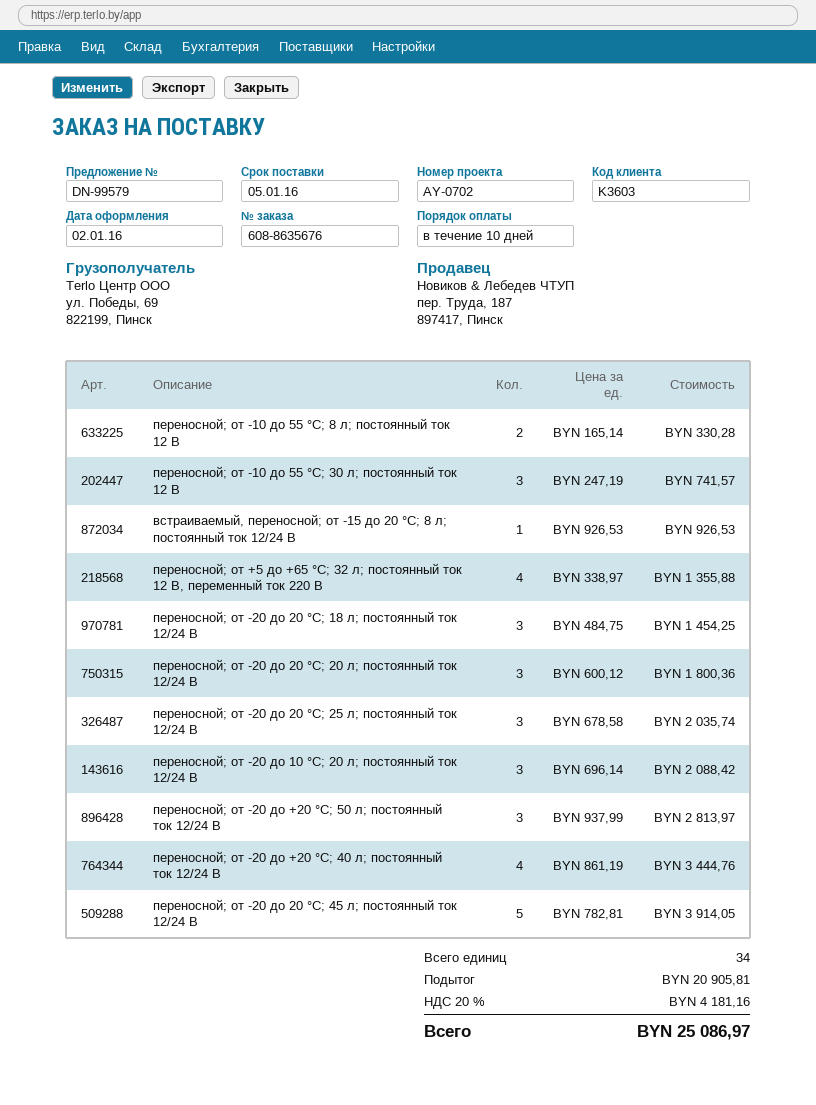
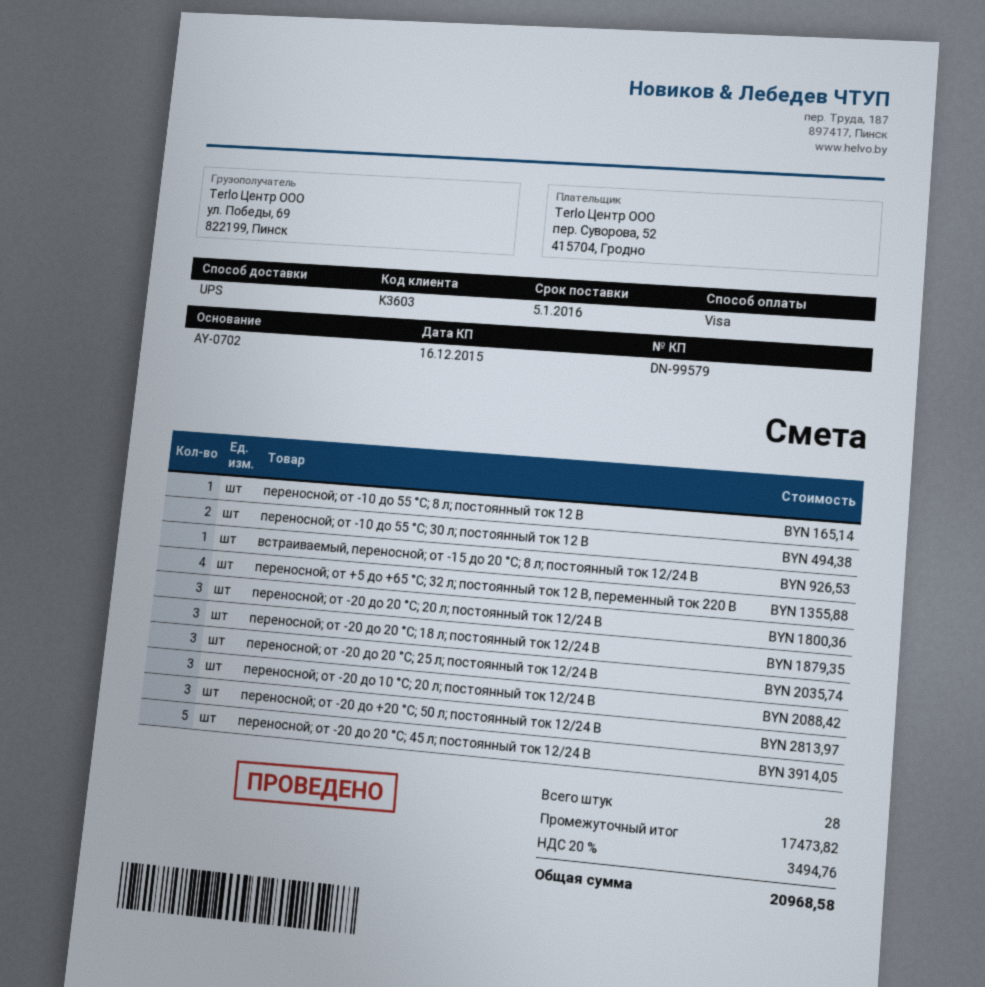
переносной; от -10 до 55 °C; 8 л; постоянный ток 12 В: 2 for 330.28 -> 1 for 165.14
переносной; от -10 до 55 °C; 30 л; постоянный ток 12 В: 3 for 741.57 -> 2 for 494.38
переносной; от -20 до 20 °C; 18 л; постоянный ток 12/24 В: 3 for 1454.25 -> 3 for 1879.35
переносной; от -20 до +20 °C; 40 л; постоянный ток 12/24 В: 4 for 3444.76 -> none
total quantity: 34 -> 28
subtotal: 20905.81 -> 17473.82
tax: 20% = 4181.16 -> 20% = 3494.76
total: 25086.97 -> 20968.58

